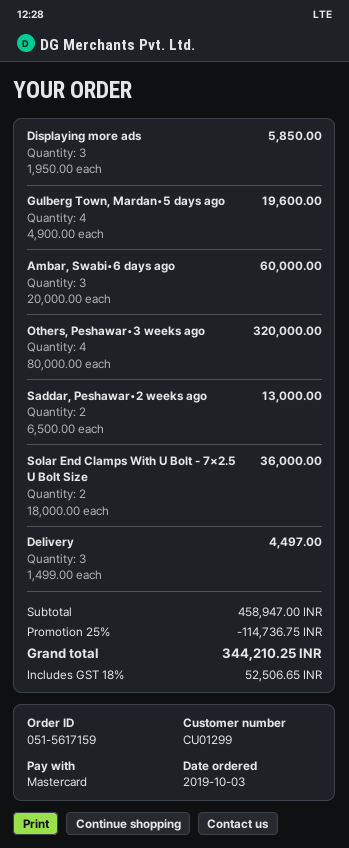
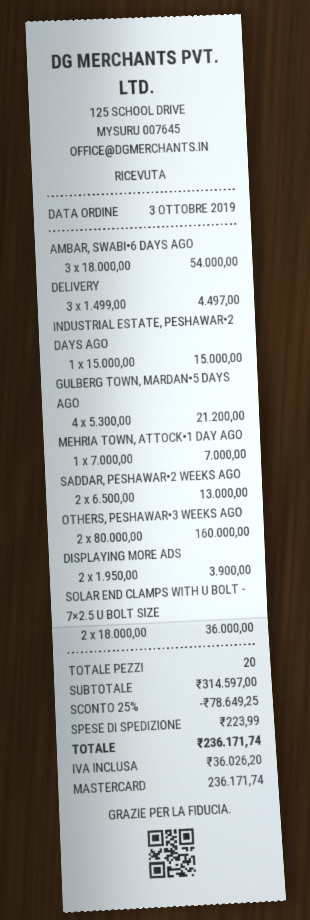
Displaying more ads: 3 x 1950.00 = 5850.00 -> 2 x 1950.00 = 3900.00
Gulberg Town, Mardan•5 days ago: 4 x 4900.00 = 19600.00 -> 4 x 5300.00 = 21200.00
Ambar, Swabi•6 days ago: 3 x 20000.00 = 60000.00 -> 3 x 18000.00 = 54000.00
Others, Peshawar•3 weeks ago: 4 x 80000.00 = 320000.00 -> 2 x 80000.00 = 160000.00
INDUSTRIAL ESTATE, PESHAWAR•2 DAYS AGO: none -> 1 x 15000.00 = 15000.00
MEHRIA TOWN, ATTOCK•1 DAY AGO: none -> 1 x 7000.00 = 7000.00
subtotal: 458947.00 -> 314597.00
discount: 25% = 114736.75 -> 25% = 78649.25
shipping: none -> 223.99
tax: 52506.65 -> 36026.20
total: 344210.25 -> 236171.74

